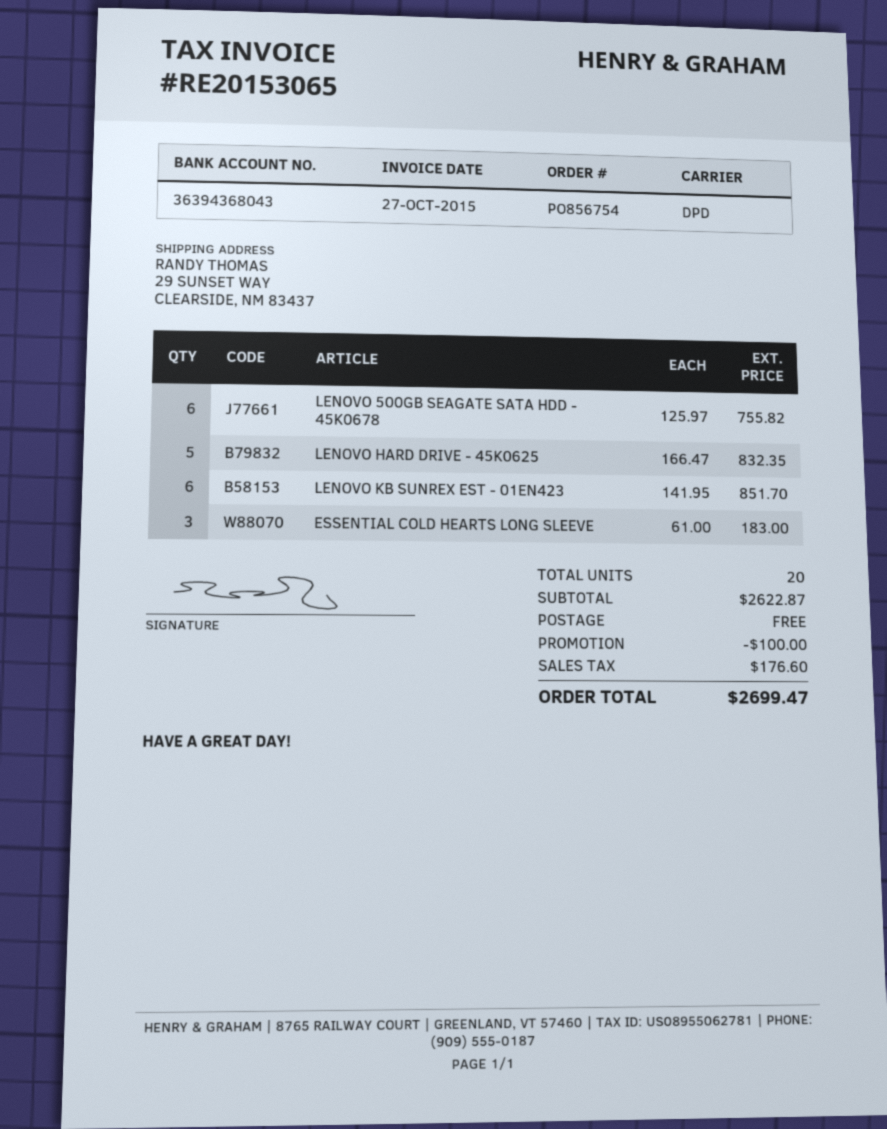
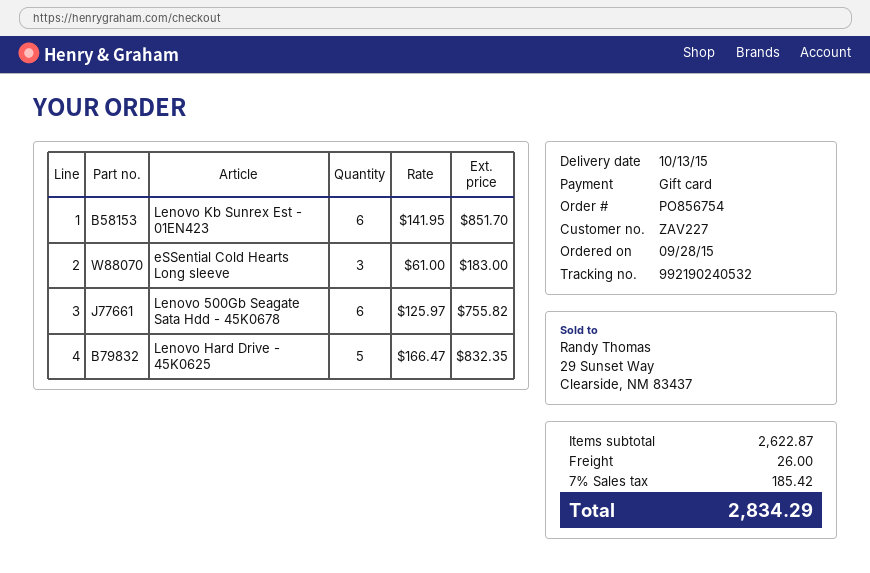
discount: 100.00 -> none
shipping: 0.00 -> 26.00
tax: 176.60 -> 185.42
total: 2699.47 -> 2834.29

